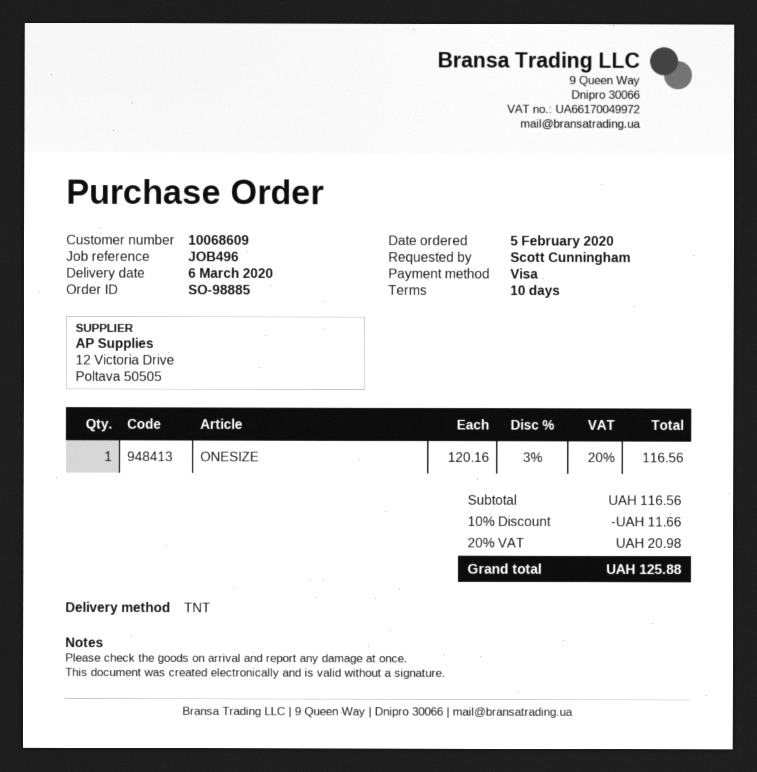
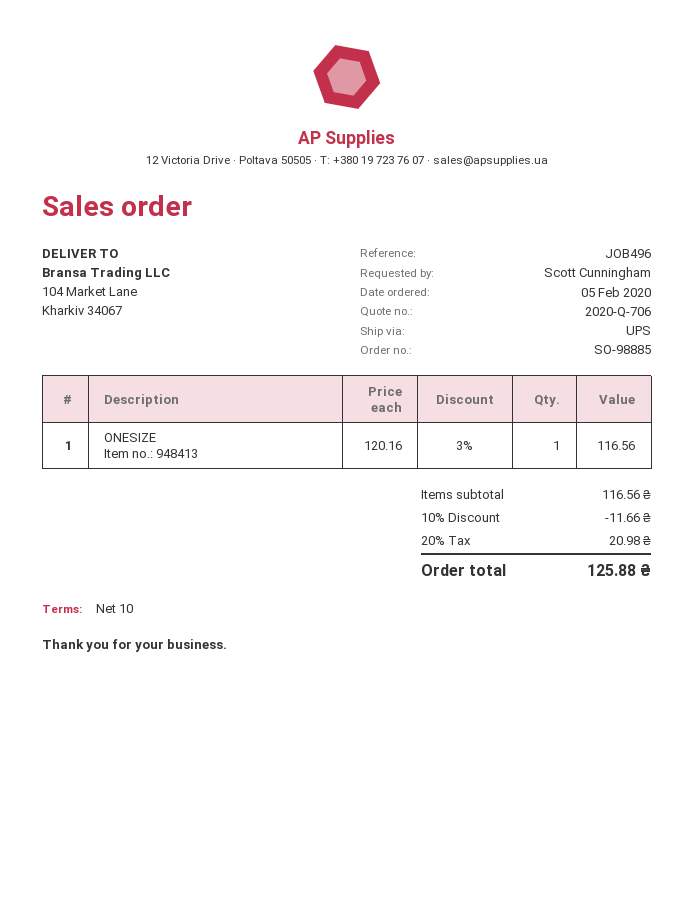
shipping method: TNT -> UPS

